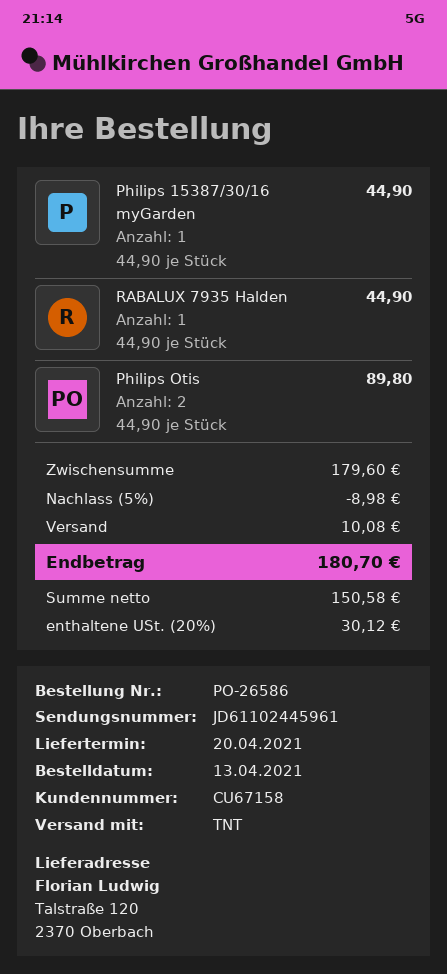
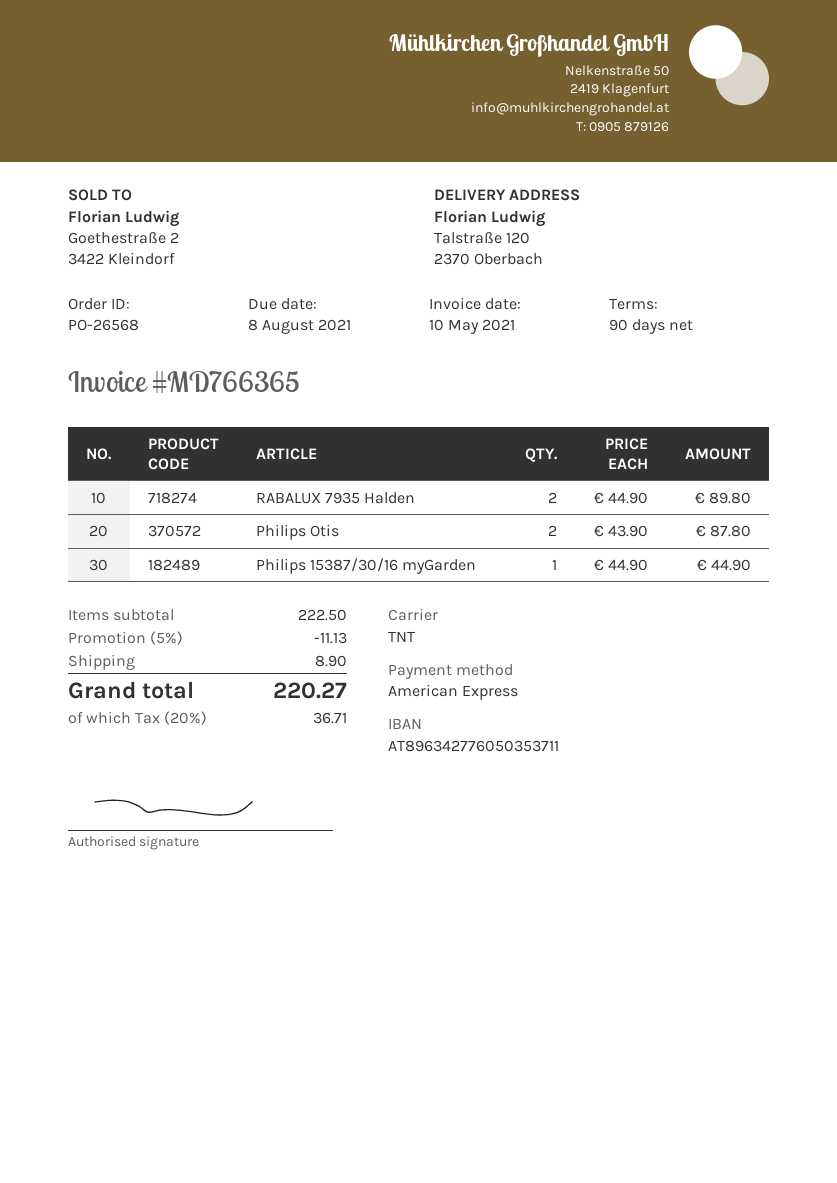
order number: PO-26586 -> PO-26568
RABALUX 7935 Halden: 1 x 44.90 = 44.90 -> 2 x 44.90 = 89.80
Philips Otis: 2 x 44.90 = 89.80 -> 2 x 43.90 = 87.80
subtotal: 179.60 -> 222.50
discount: 5% = 8.98 -> 5% = 11.13
shipping: 10.08 -> 8.90
tax: 20% = 30.12 -> 20% = 36.71
total: 180.70 -> 220.27

